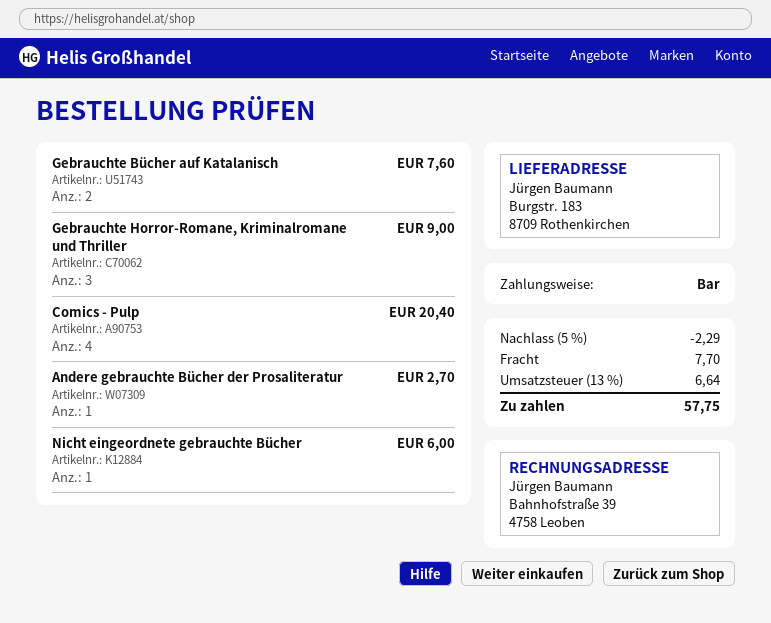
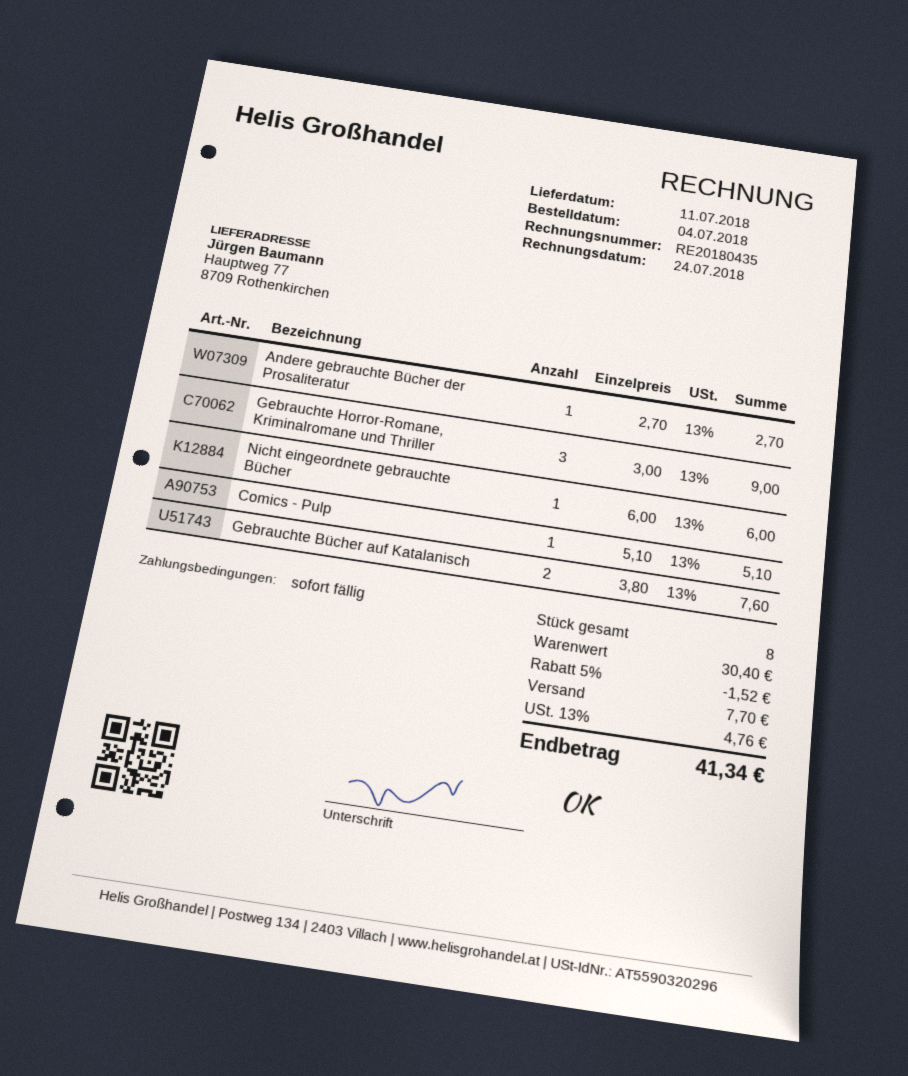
ship to: Burgstr. 183, 8709 Rothenkirchen -> Hauptweg 77, 8709 Rothenkirchen
Comics - Pulp: 4 for 20.40 -> 1 for 5.10
discount: 5% = 2.29 -> 5% = 1.52
tax: 13% = 6.64 -> 13% = 4.76
total: 57.75 -> 41.34

